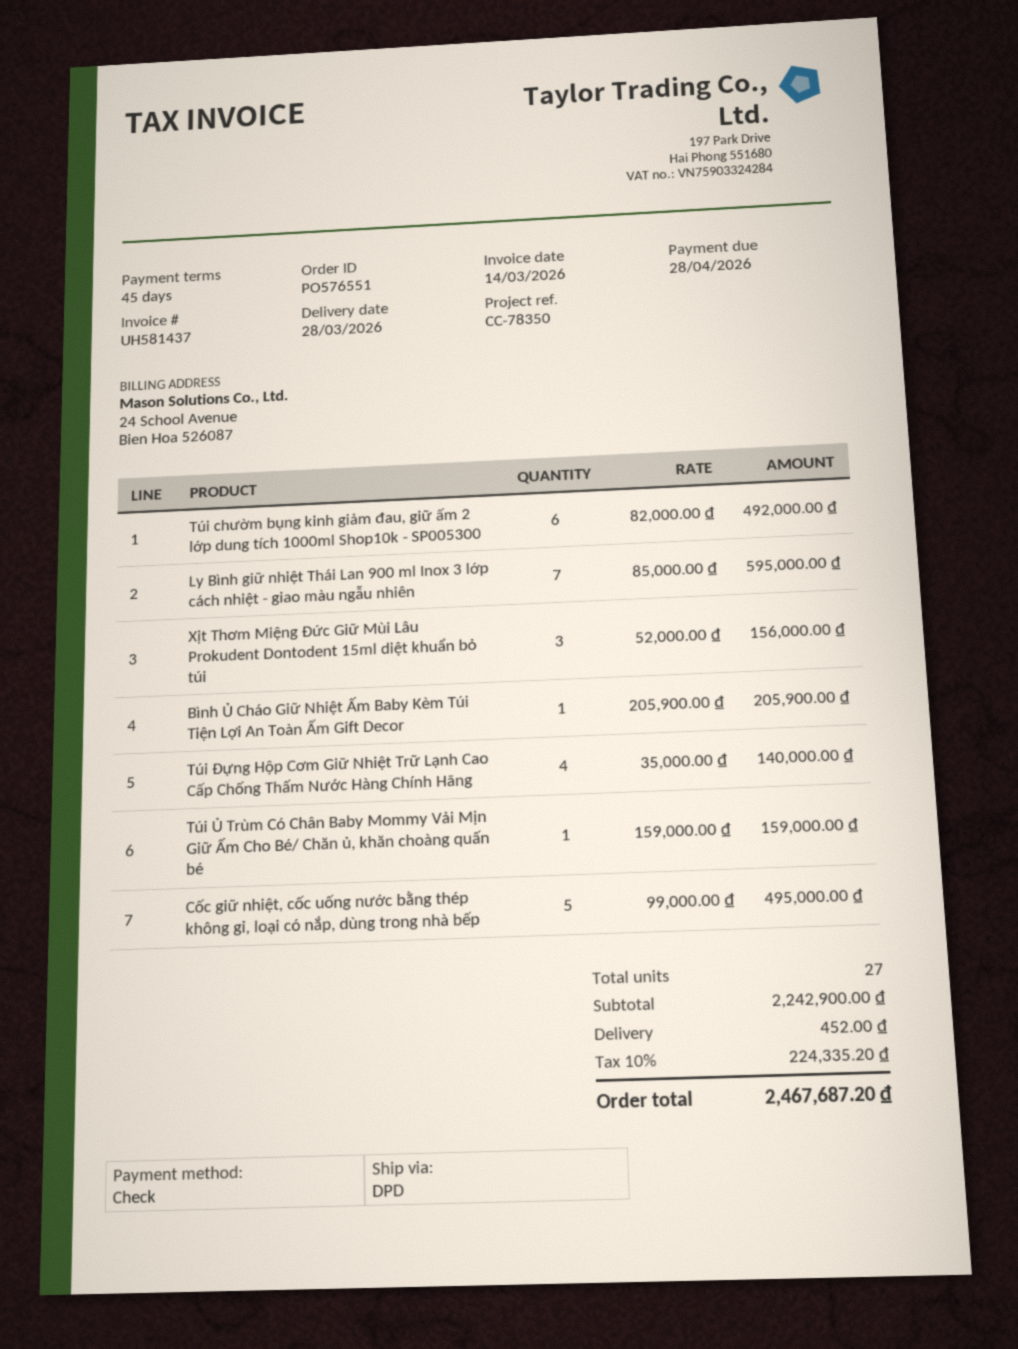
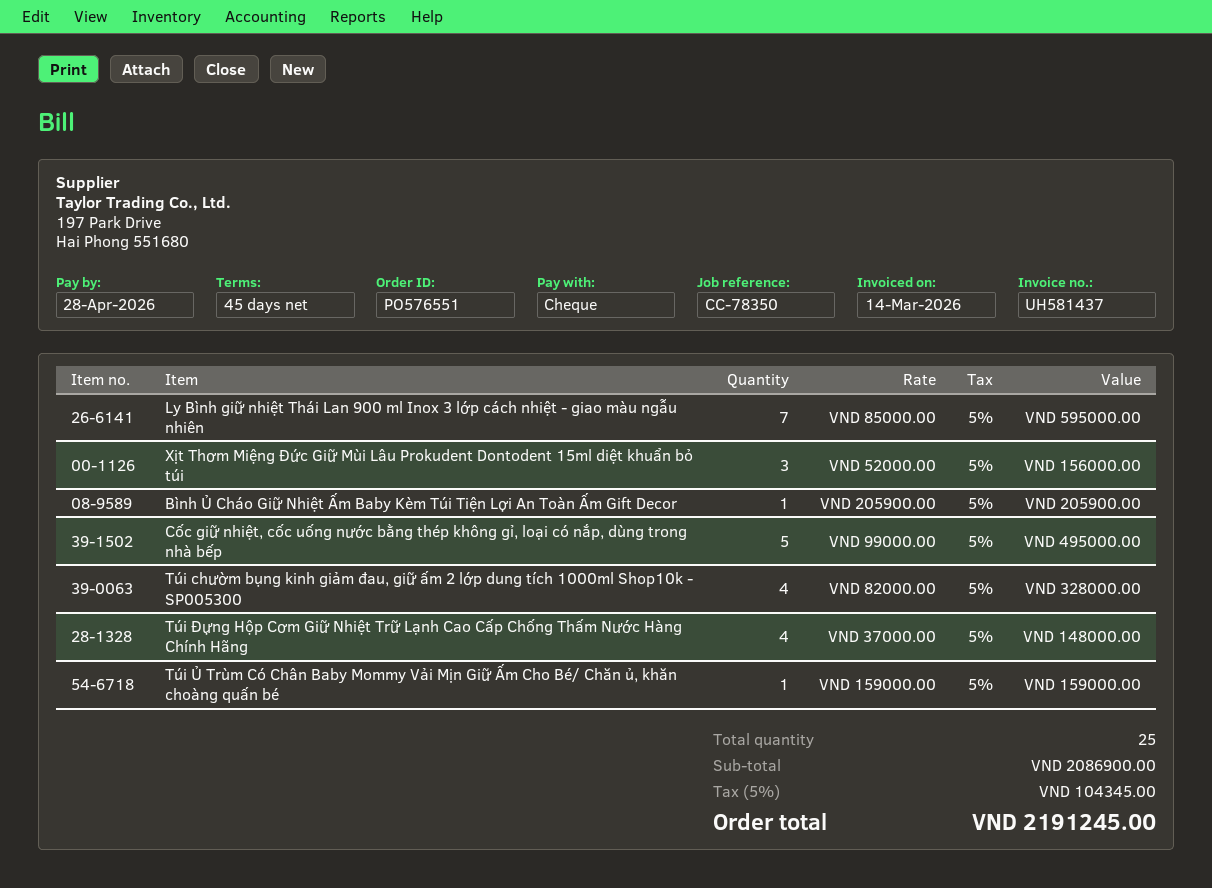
Túi chườm bụng kinh giảm đau, giữ ấm 2 lớp dung tích 1000ml Shop10k - SP005300: 6 x 82000.00 = 492000.00 -> 4 x 82000.00 = 328000.00
Túi Đựng Hộp Cơm Giữ Nhiệt Trữ Lạnh Cao Cấp Chống Thấm Nước Hàng Chính Hãng: 4 x 35000.00 = 140000.00 -> 4 x 37000.00 = 148000.00
total quantity: 27 -> 25
subtotal: 2242900.00 -> 2086900.00
shipping: 452.00 -> none
tax: 10% = 224335.20 -> 5% = 104345.00
total: 2467687.20 -> 2191245.00

